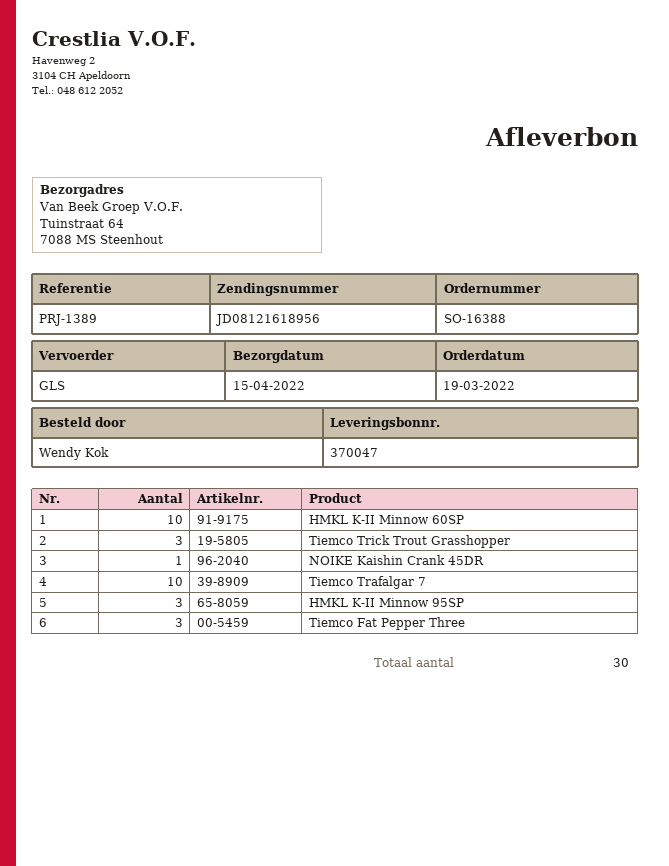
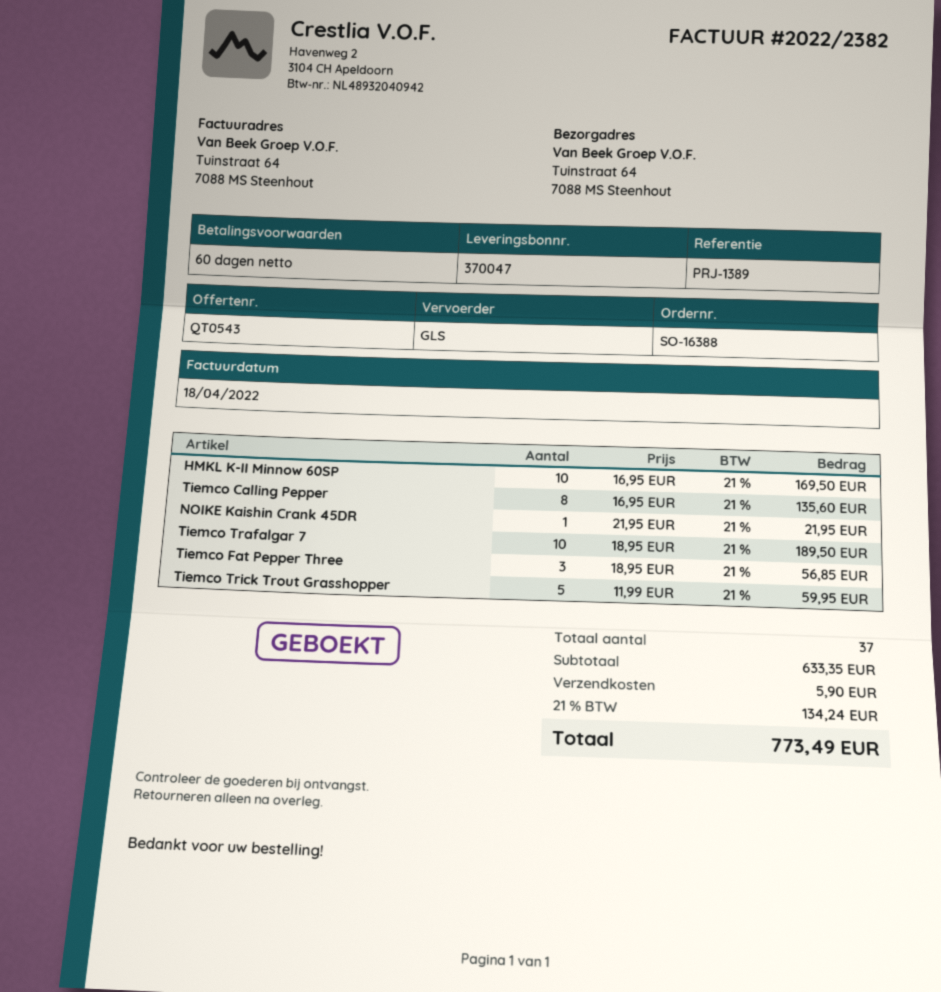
Tiemco Trick Trout Grasshopper: 3 -> 5
HMKL K-II Minnow 95SP: 3 -> none
Tiemco Calling Pepper: none -> 8
total quantity: 30 -> 37

